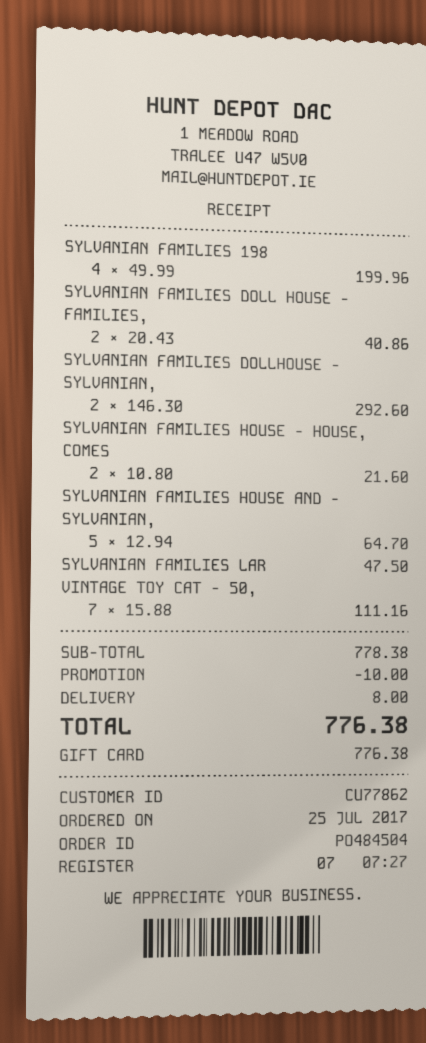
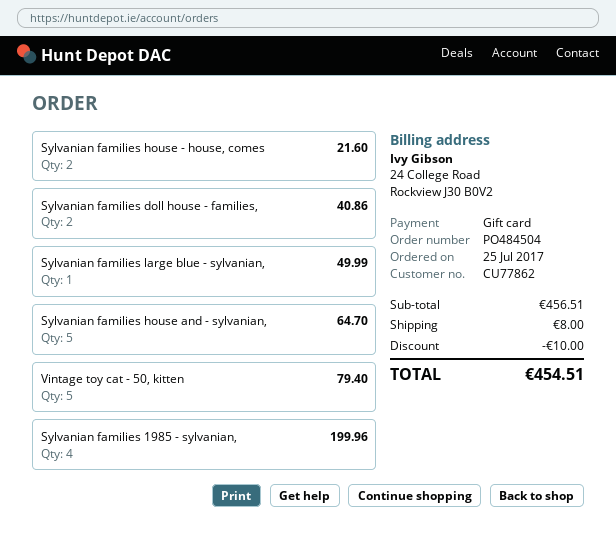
SYLVANIAN FAMILIES DOLLHOUSE - SYLVANIAN,: 2 for 292.60 -> none
SYLVANIAN FAMILIES LAR: 1 for 47.50 -> 1 for 49.99
VINTAGE TOY CAT - 50,: 7 for 111.16 -> 5 for 79.40
subtotal: 778.38 -> 456.51
total: 776.38 -> 454.51

